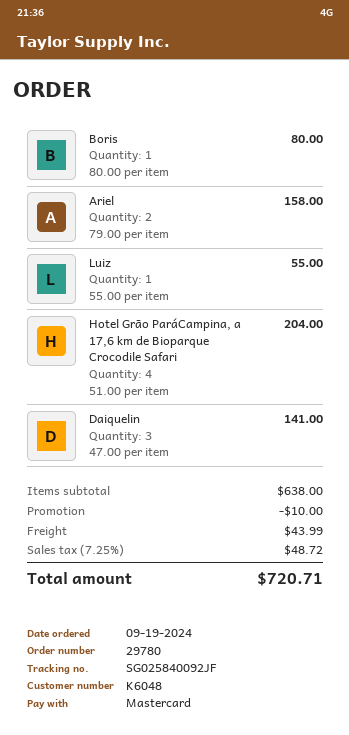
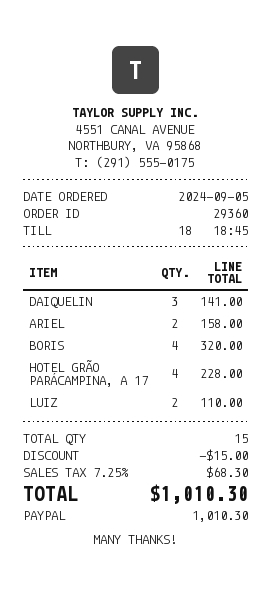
order number: 29780 -> 29360
order date: 2024-09-19 -> 2024-09-05
payment method: Mastercard -> PayPal
Boris: 1 for 80.00 -> 4 for 320.00
Luiz: 1 for 55.00 -> 2 for 110.00
Hotel Grão ParáCampina, a 17,6 km de Bioparque Crocodile Safari: 4 for 204.00 -> 4 for 228.00
discount: 10.00 -> 15.00
shipping: 43.99 -> none
tax: 7.25% = 48.72 -> 7.25% = 68.30
total: 720.71 -> 1010.30

